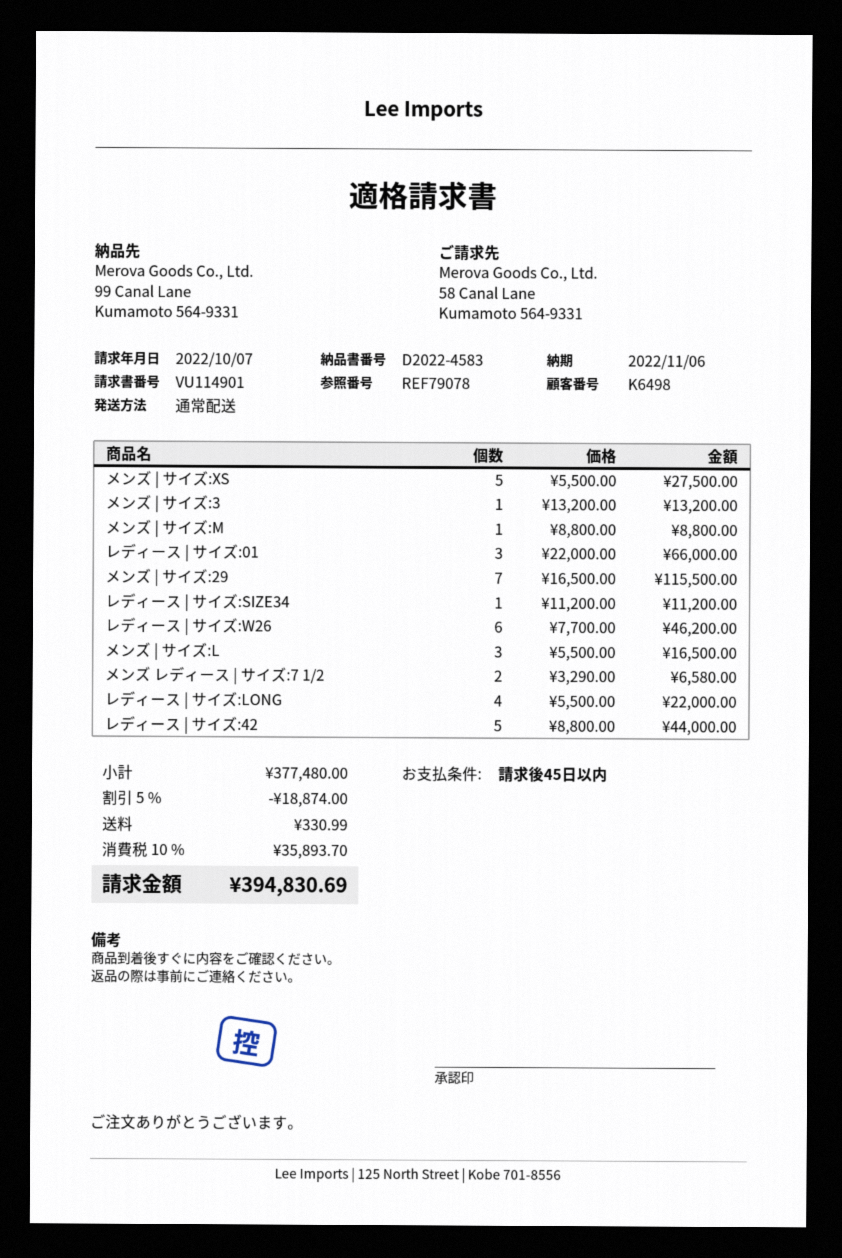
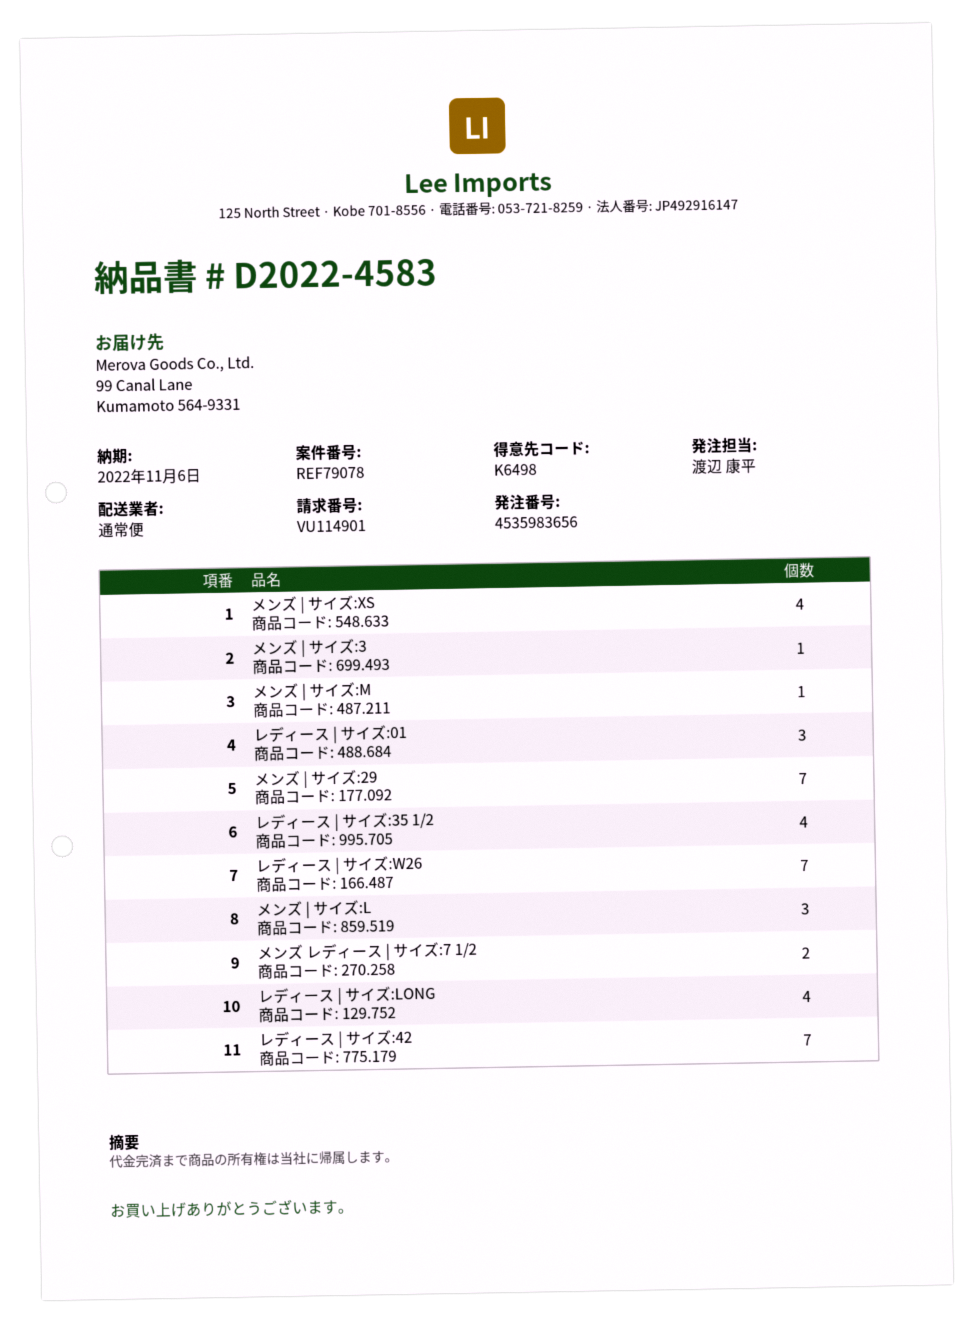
メンズ | サイズ:XS: 5 -> 4
レディース | サイズ:SIZE34: 1 -> none
レディース | サイズ:W26: 6 -> 7
レディース | サイズ:42: 5 -> 7
レディース | サイズ:35 1/2: none -> 4

